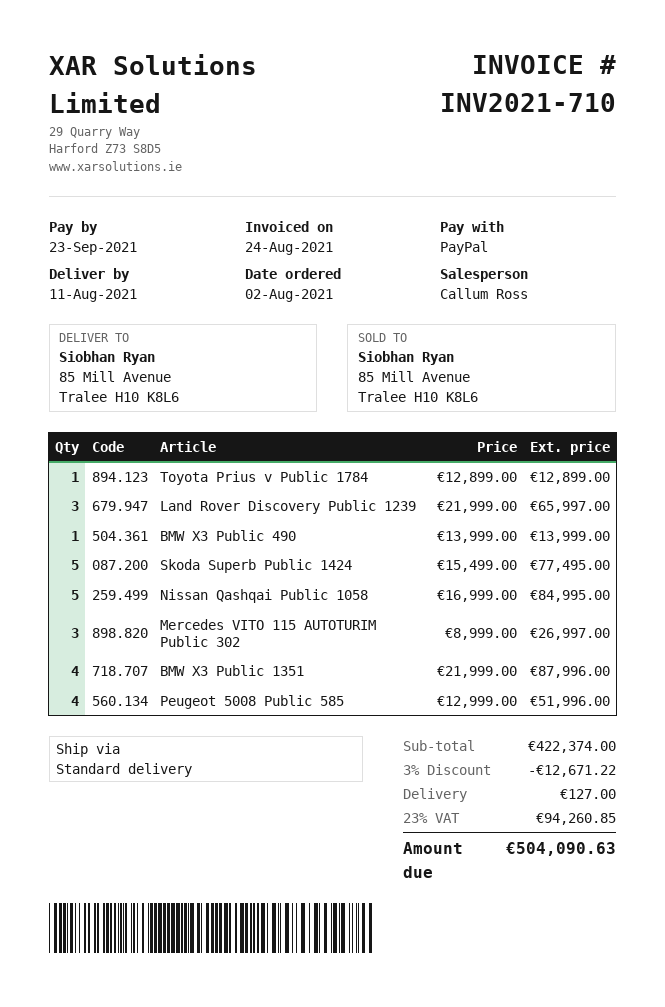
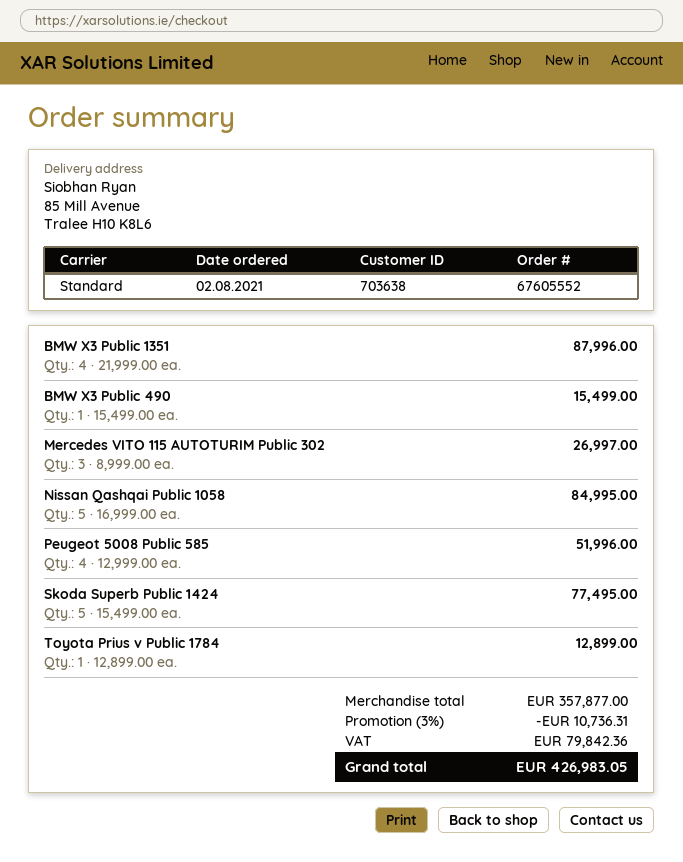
Land Rover Discovery Public 1239: 3 x 21999.00 = 65997.00 -> none
BMW X3 Public 490: 1 x 13999.00 = 13999.00 -> 1 x 15499.00 = 15499.00
subtotal: 422374.00 -> 357877.00
discount: 3% = 12671.22 -> 3% = 10736.31
shipping: 127.00 -> none
tax: 94260.85 -> 79842.36
total: 504090.63 -> 426983.05

